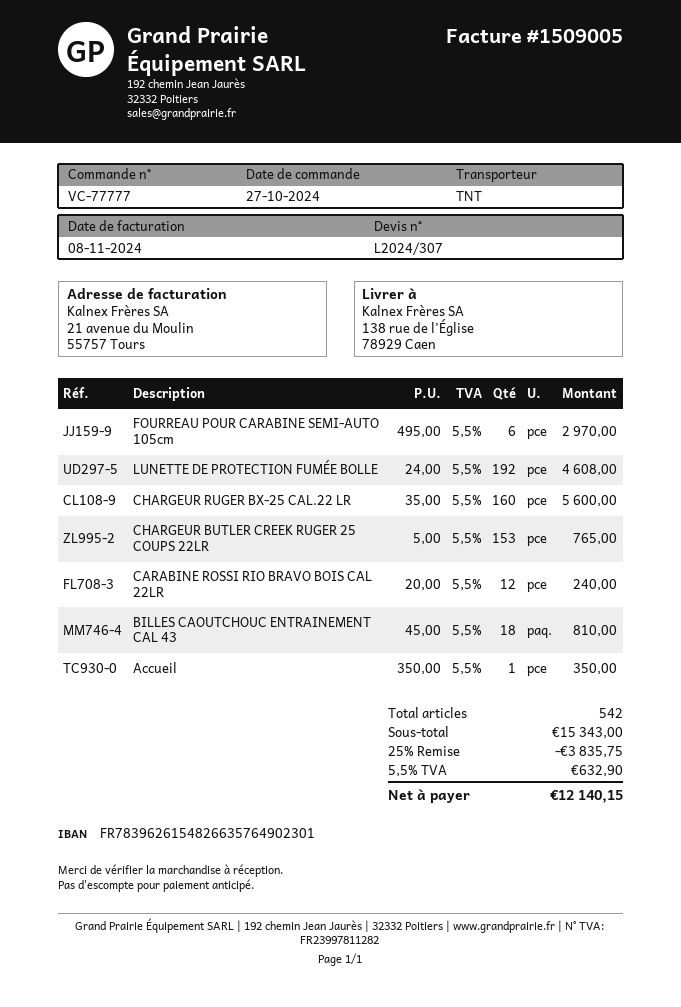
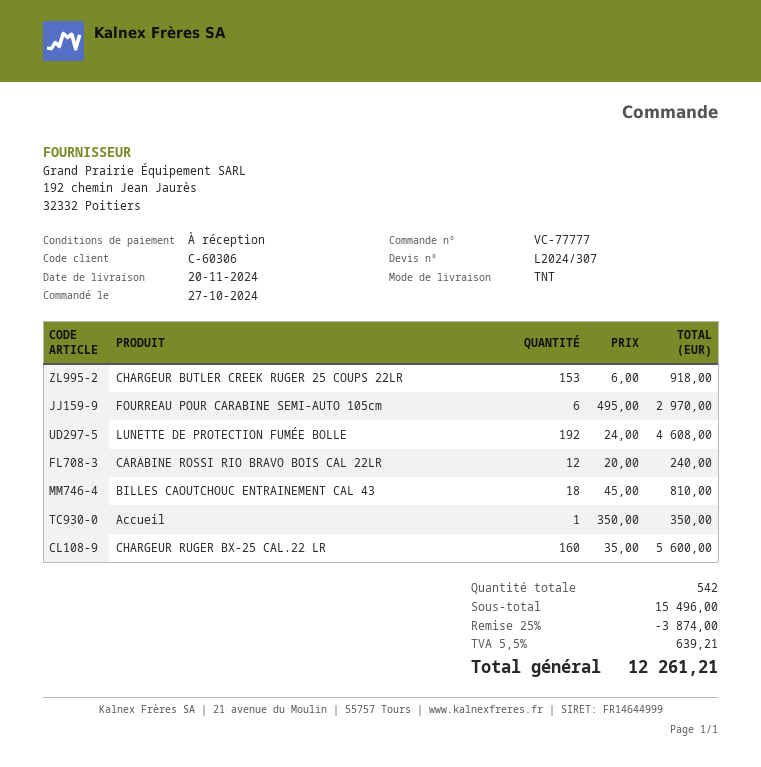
CHARGEUR BUTLER CREEK RUGER 25 COUPS 22LR: 153 x 5.00 = 765.00 -> 153 x 6.00 = 918.00
subtotal: 15343.00 -> 15496.00
discount: 25% = 3835.75 -> 25% = 3874.00
tax: 5.5% = 632.90 -> 5.5% = 639.21
total: 12140.15 -> 12261.21

